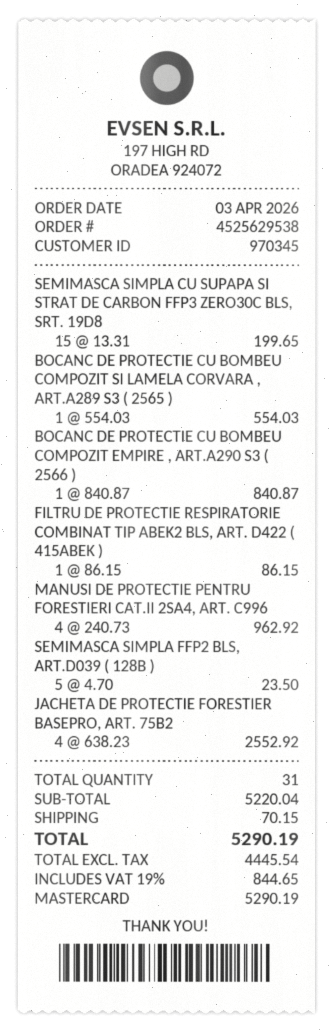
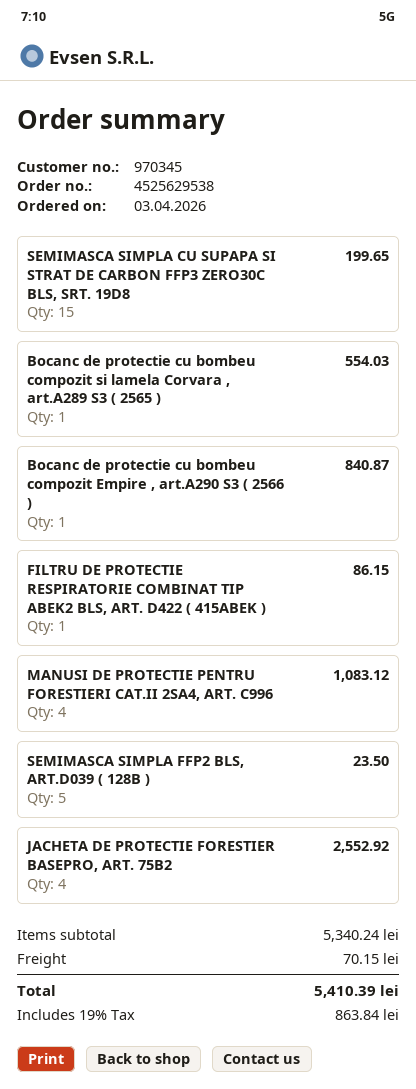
MANUSI DE PROTECTIE PENTRU FORESTIERI CAT.II 2SA4, ART. C996: 4 for 962.92 -> 4 for 1083.12
subtotal: 5220.04 -> 5340.24
tax: 19% = 844.65 -> 19% = 863.84
total: 5290.19 -> 5410.39

